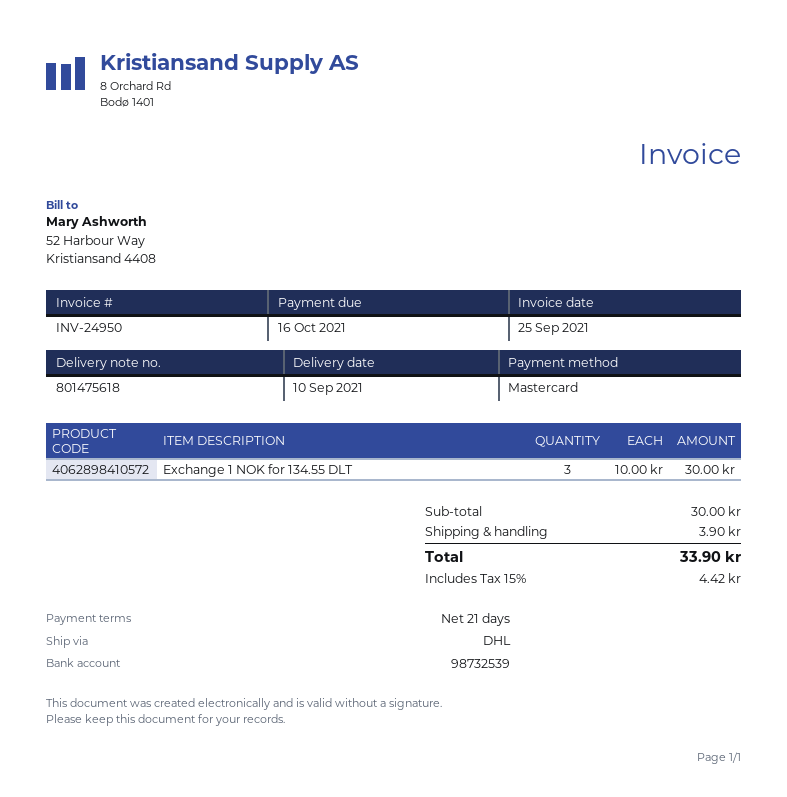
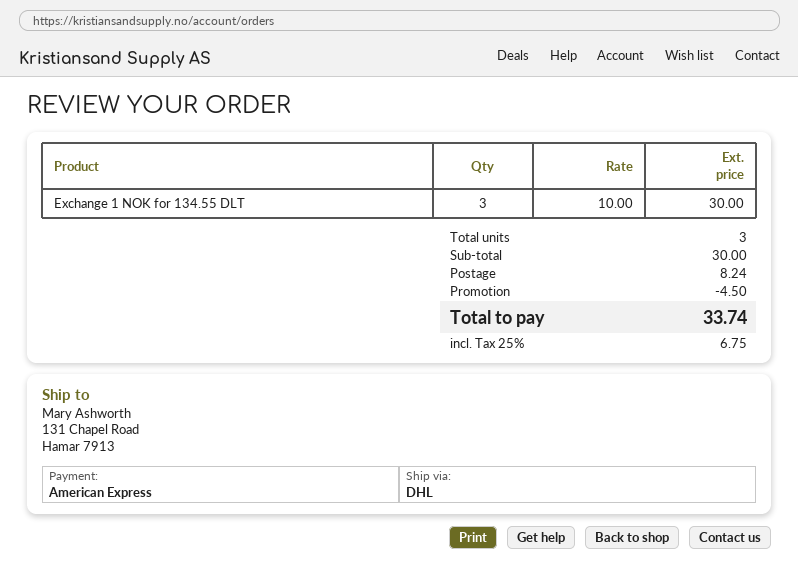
payment method: Mastercard -> American Express
discount: none -> 4.50
shipping: 3.90 -> 8.24
tax: 15% = 4.42 -> 25% = 6.75
total: 33.90 -> 33.74

